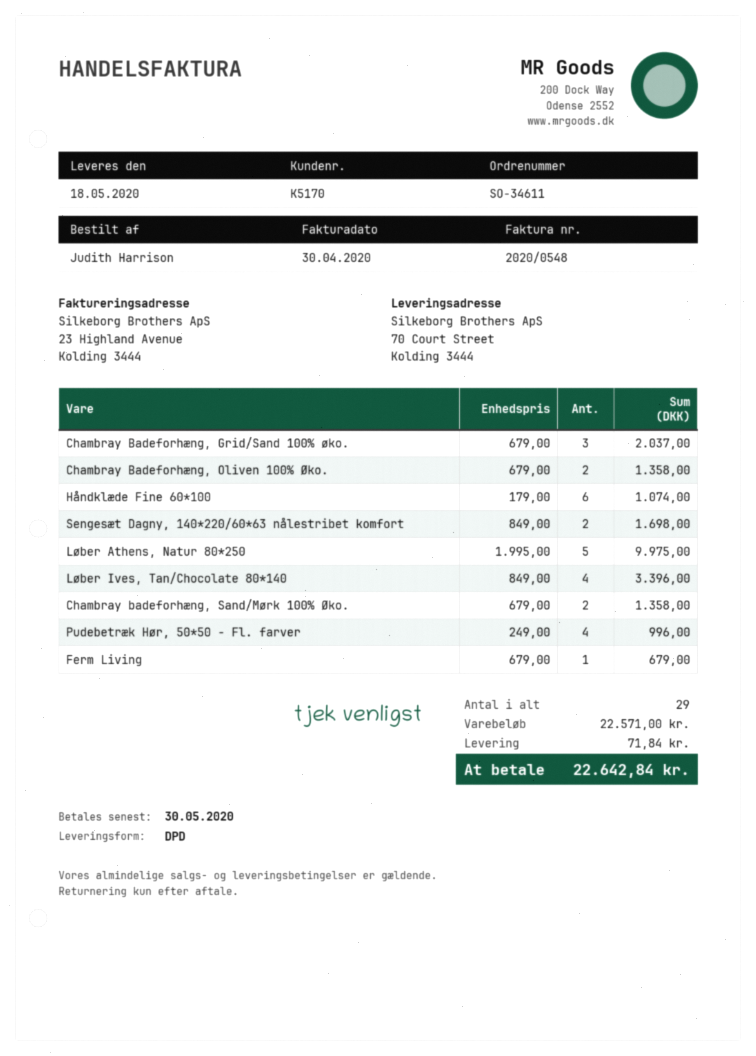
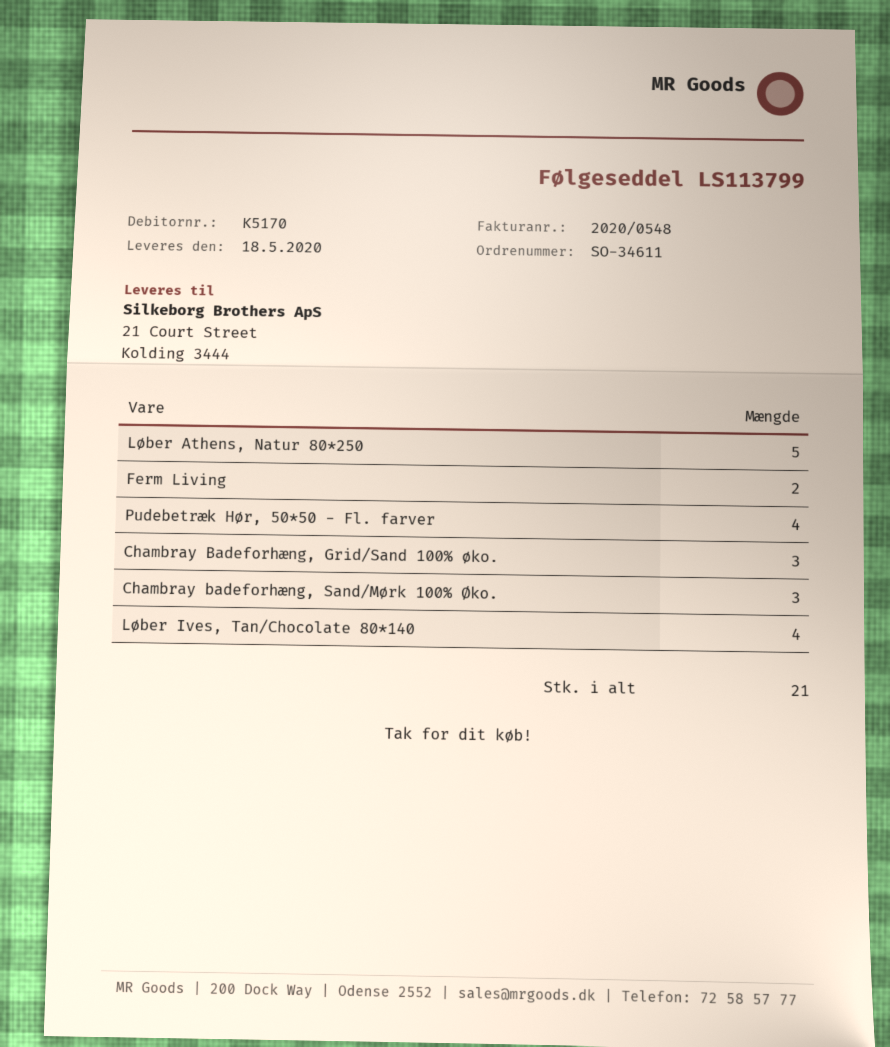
ship to: 70 Court Street, Kolding 3444 -> 21 Court Street, Kolding 3444
Chambray Badeforhæng, Oliven 100% Øko.: 2 -> none
Håndklæde Fine 60*100: 6 -> none
Sengesæt Dagny, 140*220/60*63 nålestribet komfort: 2 -> none
Chambray badeforhæng, Sand/Mørk 100% Øko.: 2 -> 3
Ferm Living: 1 -> 2
total quantity: 29 -> 21

